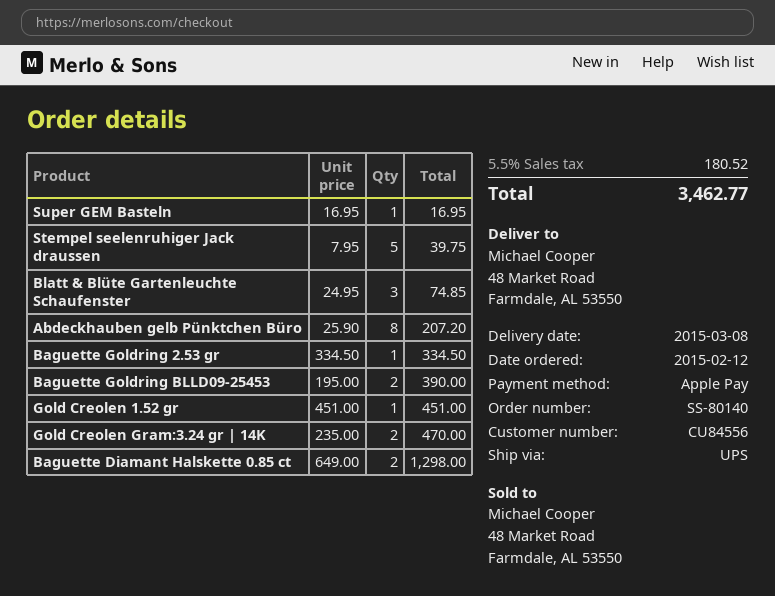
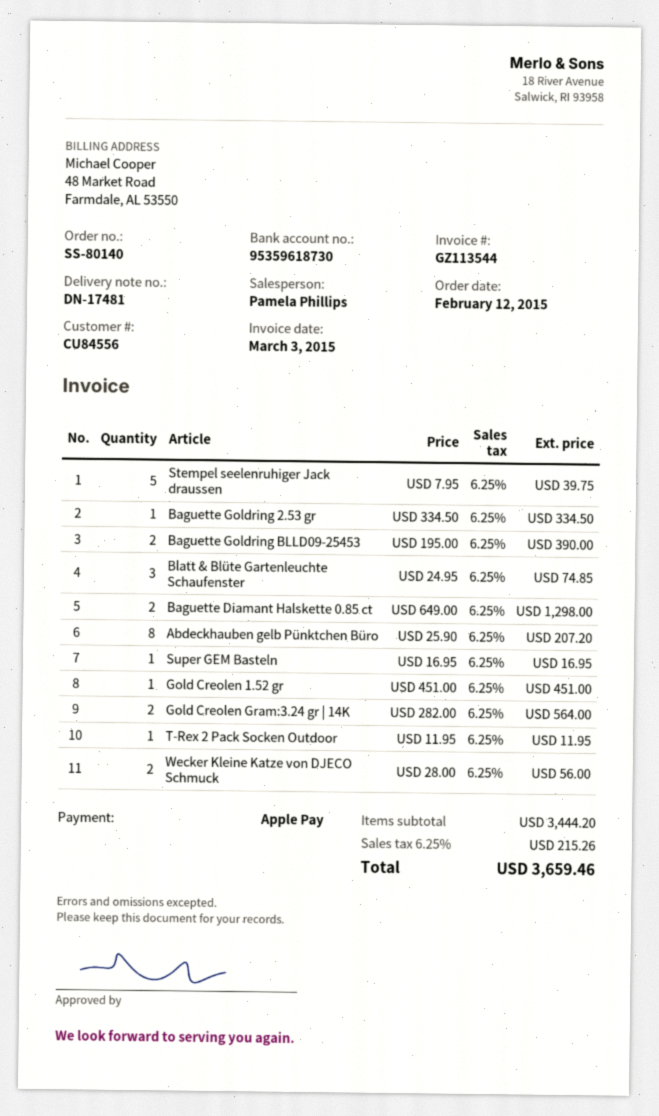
Gold Creolen Gram:3.24 gr | 14K: 2 x 235.00 = 470.00 -> 2 x 282.00 = 564.00
T-Rex 2 Pack Socken Outdoor: none -> 1 x 11.95 = 11.95
Wecker Kleine Katze von DJECO Schmuck: none -> 2 x 28.00 = 56.00
tax: 5.5% = 180.52 -> 6.25% = 215.26
total: 3462.77 -> 3659.46

